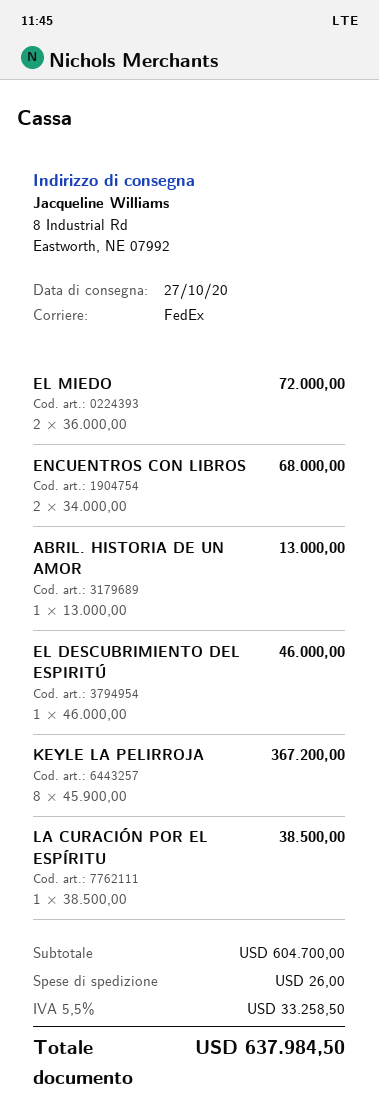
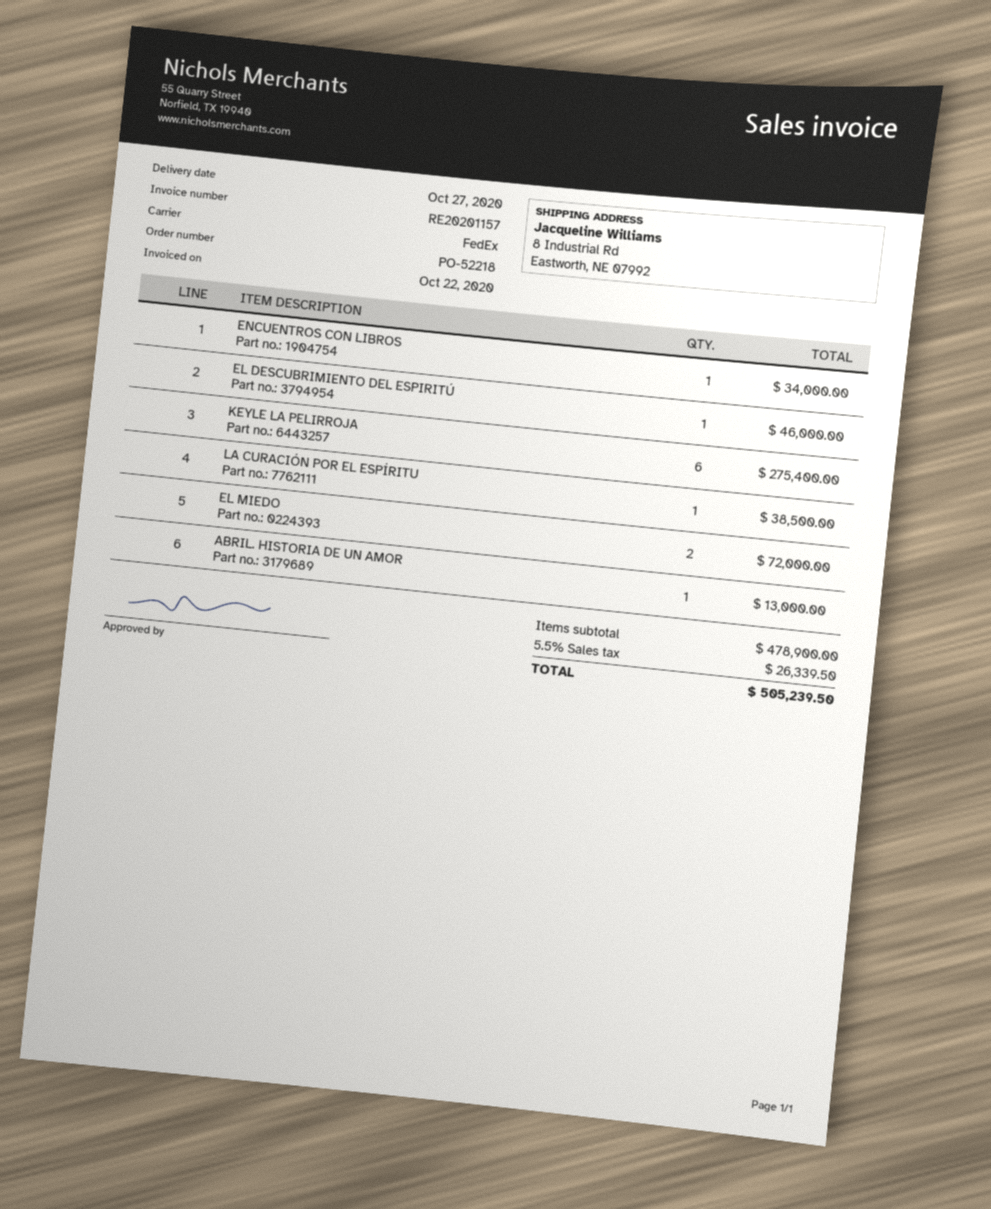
ENCUENTROS CON LIBROS: 2 for 68000.00 -> 1 for 34000.00
KEYLE LA PELIRROJA: 8 for 367200.00 -> 6 for 275400.00
subtotal: 604700.00 -> 478900.00
shipping: 26.00 -> none
tax: 5.5% = 33258.50 -> 5.5% = 26339.50
total: 637984.50 -> 505239.50

